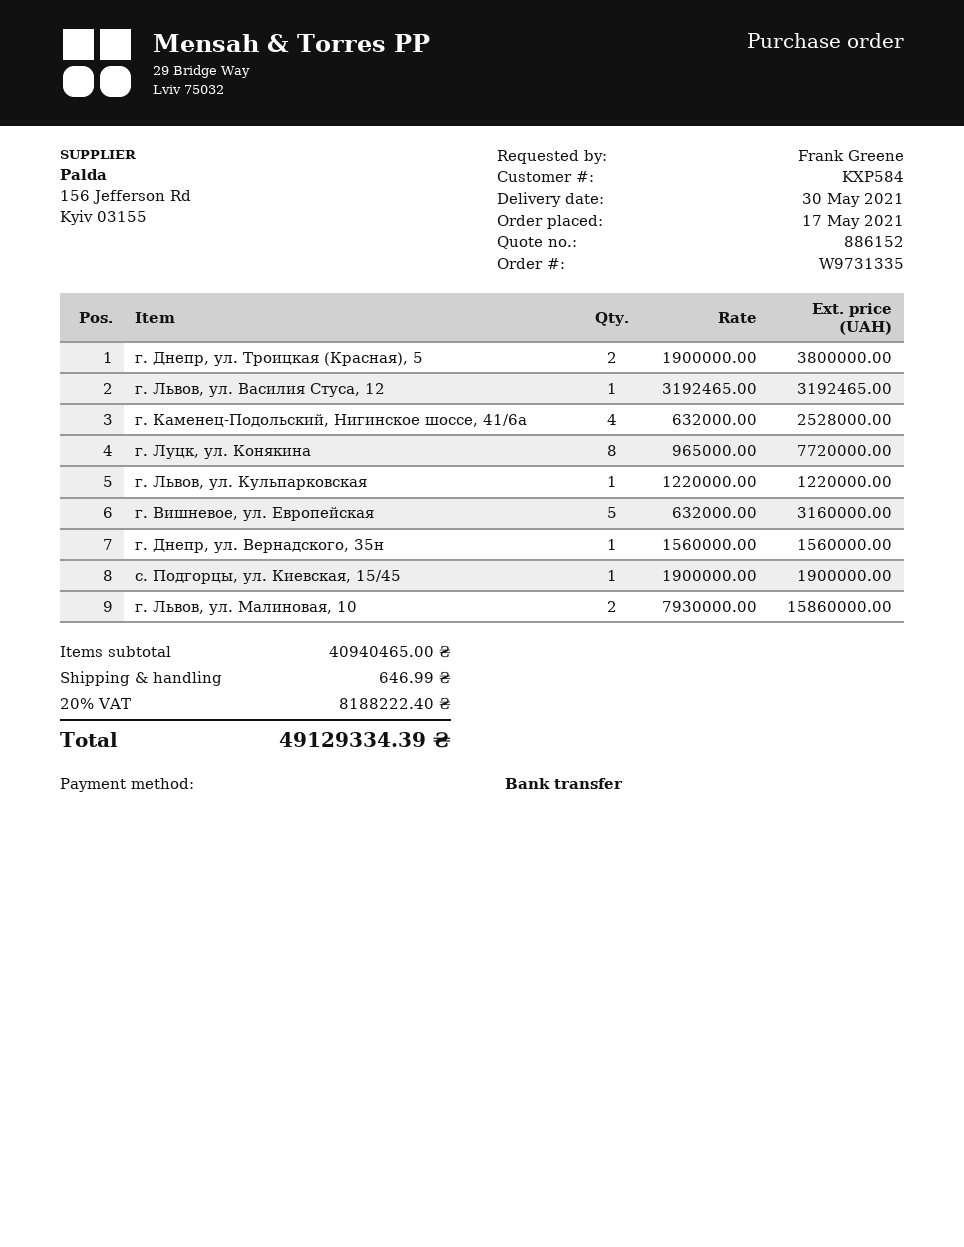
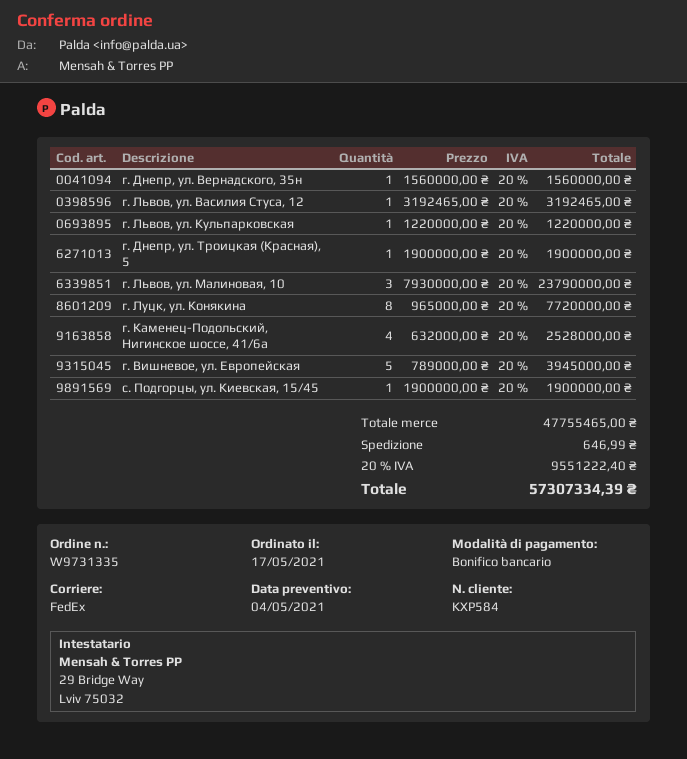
г. Днепр, ул. Троицкая (Красная), 5: 2 x 1900000.00 = 3800000.00 -> 1 x 1900000.00 = 1900000.00
г. Вишневое, ул. Европейская: 5 x 632000.00 = 3160000.00 -> 5 x 789000.00 = 3945000.00
г. Львов, ул. Малиновая, 10: 2 x 7930000.00 = 15860000.00 -> 3 x 7930000.00 = 23790000.00
subtotal: 40940465.00 -> 47755465.00
tax: 20% = 8188222.40 -> 20% = 9551222.40
total: 49129334.39 -> 57307334.39

